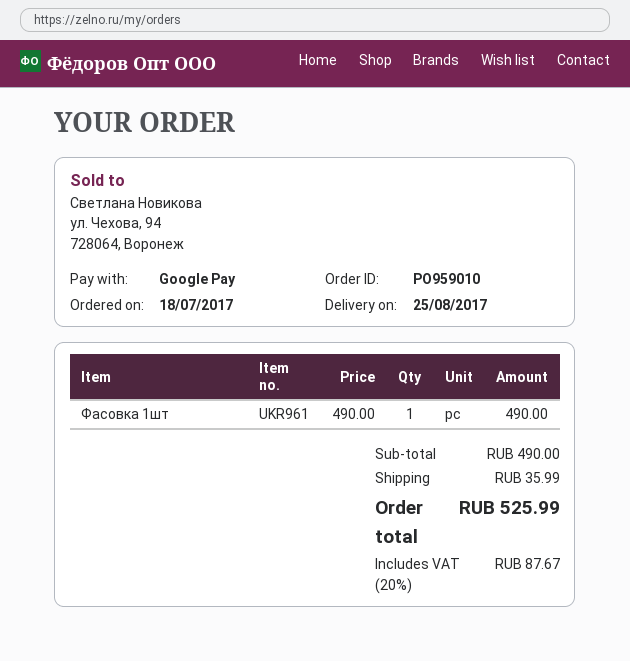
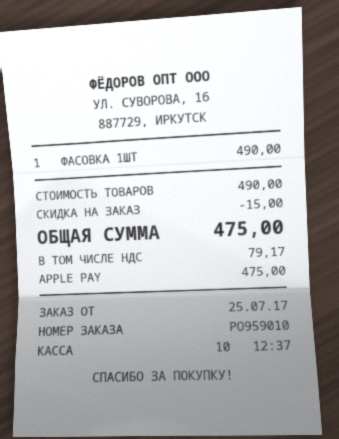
order date: 2017-07-18 -> 2017-07-25
payment method: Google Pay -> Apple Pay
discount: none -> 15.00
shipping: 35.99 -> none
tax: 87.67 -> 79.17
total: 525.99 -> 475.00

